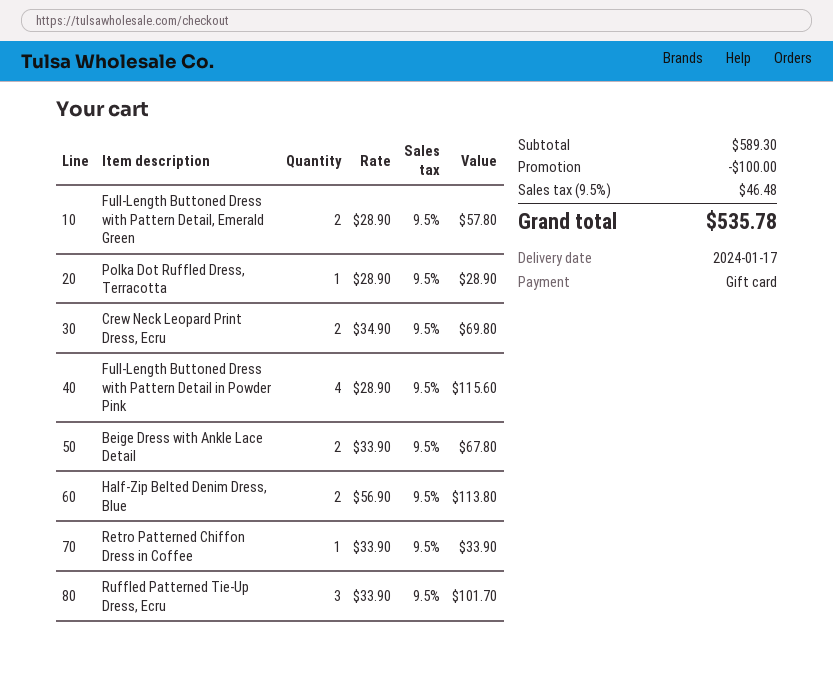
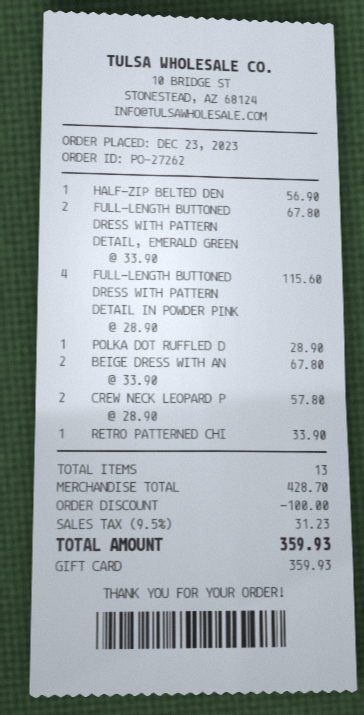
Full-Length Buttoned Dress with Pattern Detail, Emerald Green: 2 x 28.90 = 57.80 -> 2 x 33.90 = 67.80
Crew Neck Leopard Print Dress, Ecru: 2 x 34.90 = 69.80 -> 2 x 28.90 = 57.80
Half-Zip Belted Denim Dress, Blue: 2 x 56.90 = 113.80 -> 1 x 56.90 = 56.90
Ruffled Patterned Tie-Up Dress, Ecru: 3 x 33.90 = 101.70 -> none
subtotal: 589.30 -> 428.70
tax: 9.5% = 46.48 -> 9.5% = 31.23
total: 535.78 -> 359.93

